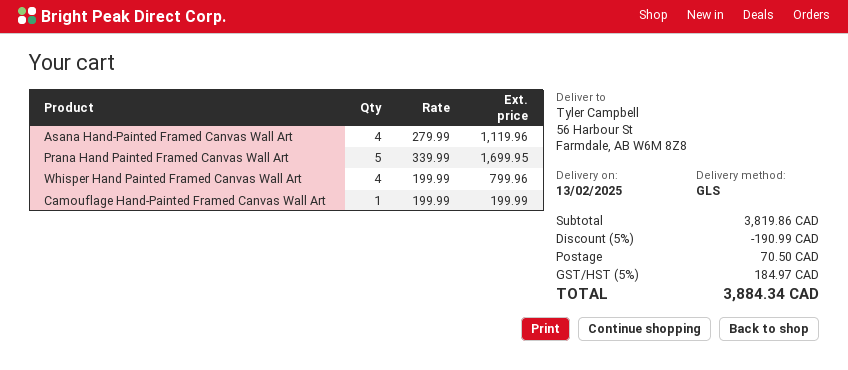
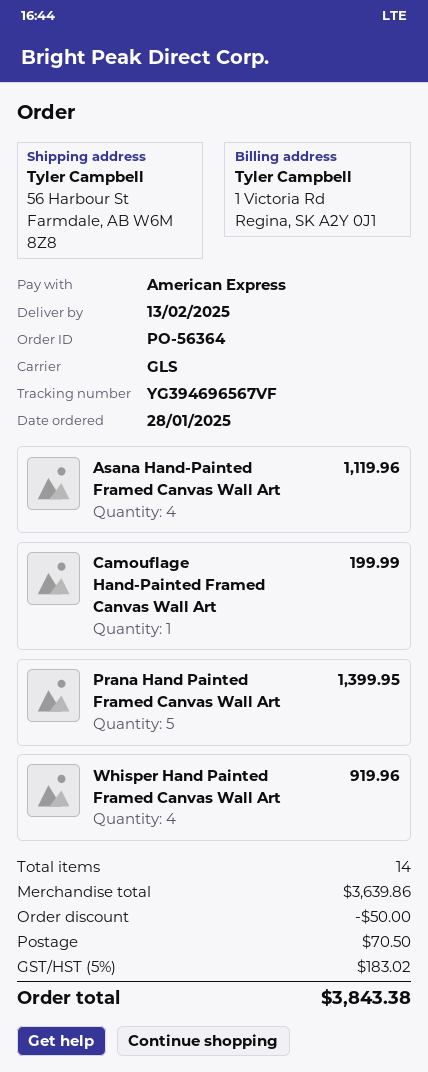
Prana Hand Painted Framed Canvas Wall Art: 5 for 1699.95 -> 5 for 1399.95
Whisper Hand Painted Framed Canvas Wall Art: 4 for 799.96 -> 4 for 919.96
subtotal: 3819.86 -> 3639.86
discount: 190.99 -> 50.00
tax: 5% = 184.97 -> 5% = 183.02
total: 3884.34 -> 3843.38

